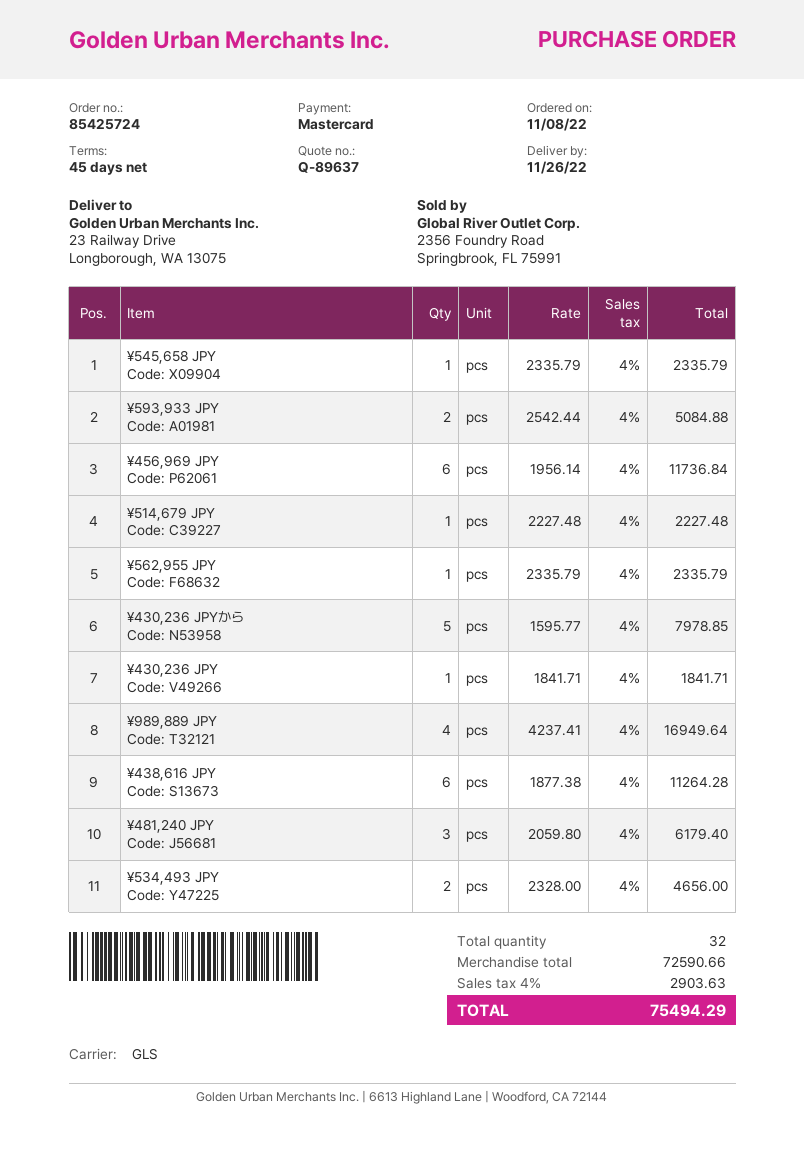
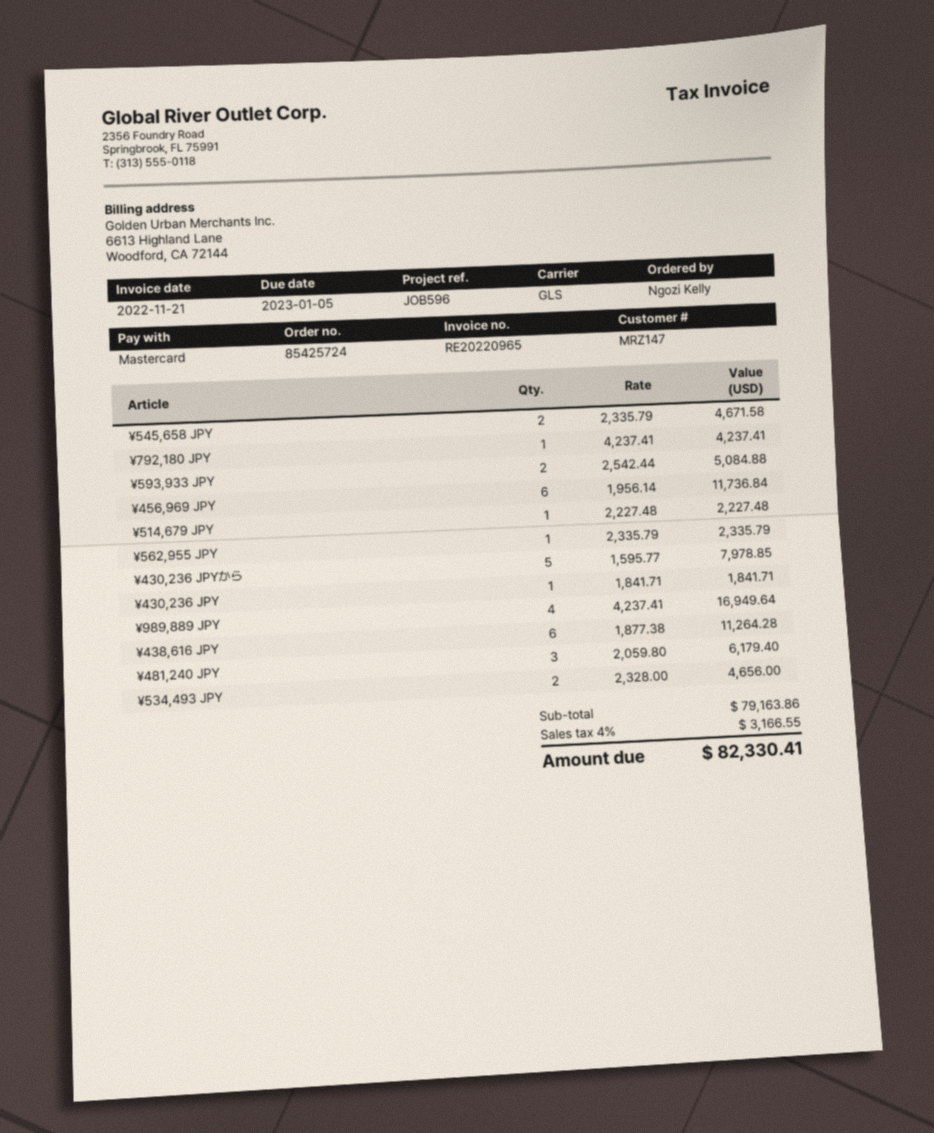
¥545,658 JPY: 1 x 2335.79 = 2335.79 -> 2 x 2335.79 = 4671.58
¥792,180 JPY: none -> 1 x 4237.41 = 4237.41
subtotal: 72590.66 -> 79163.86
tax: 4% = 2903.63 -> 4% = 3166.55
total: 75494.29 -> 82330.41

